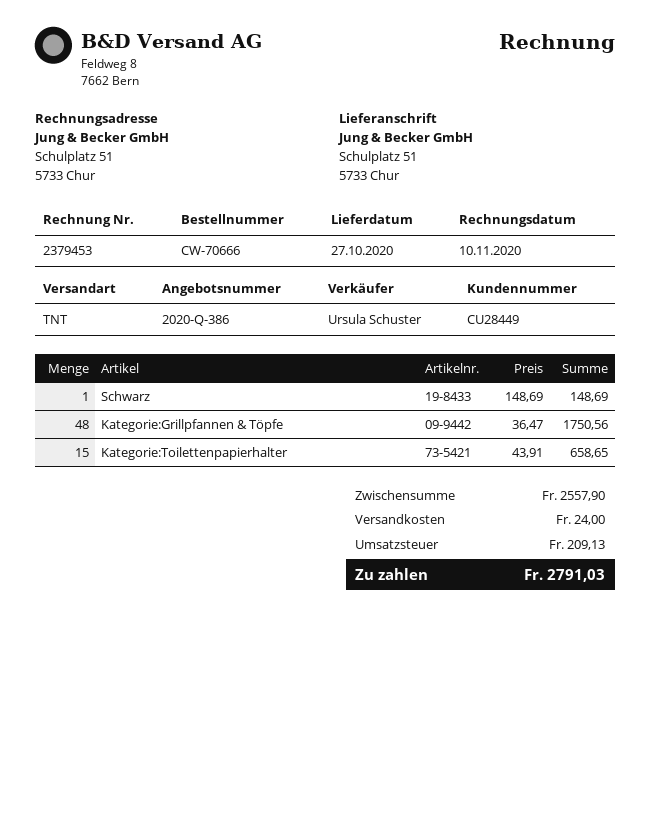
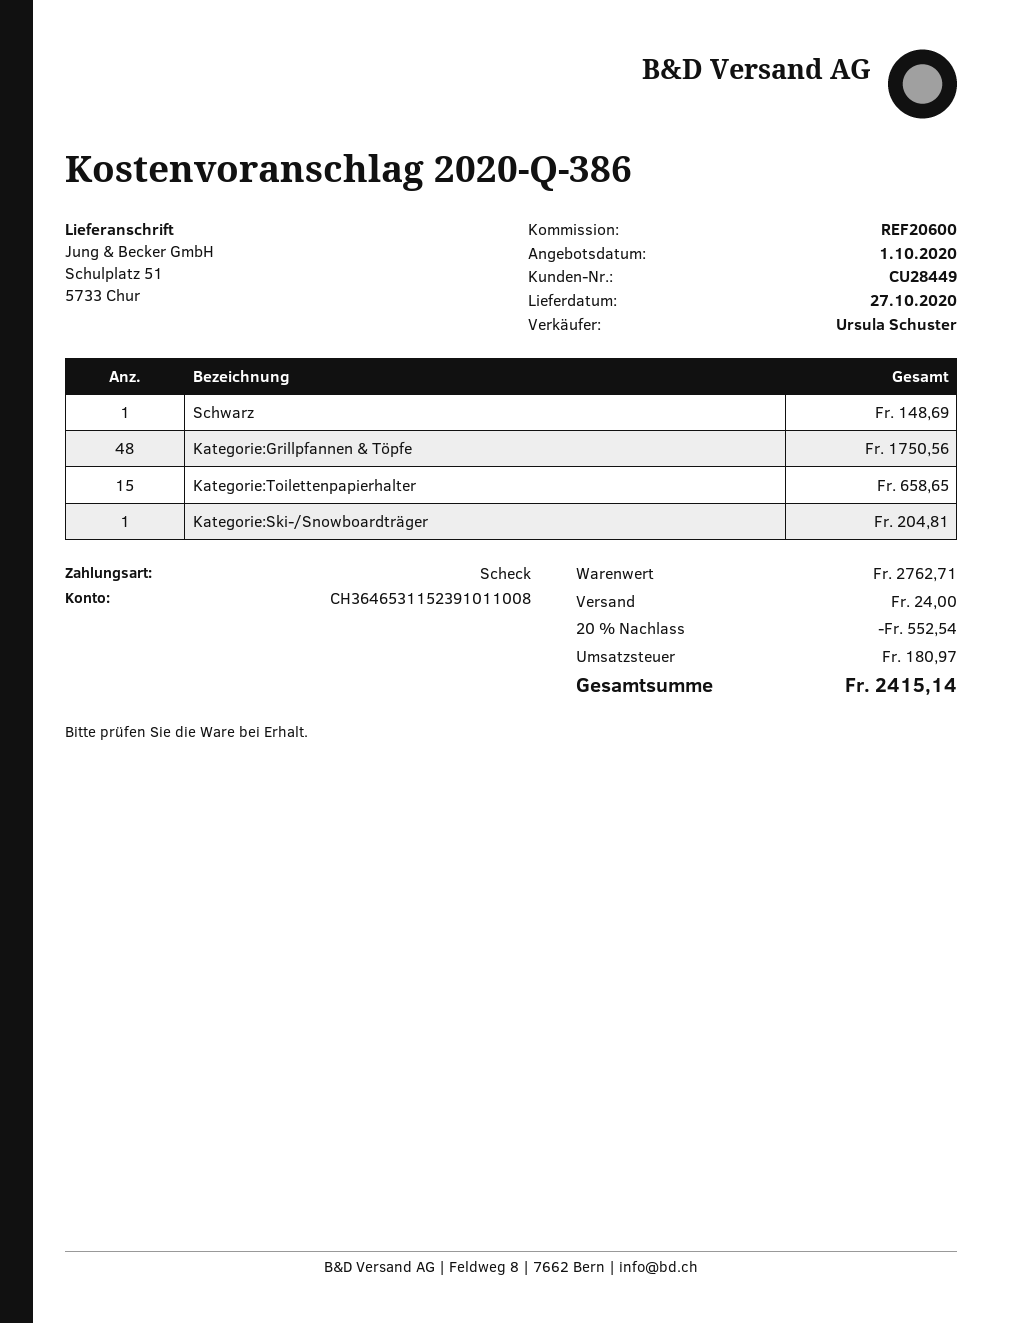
Kategorie:Ski-/Snowboardträger: none -> 1 for 204.81
subtotal: 2557.90 -> 2762.71
discount: none -> 20% = 552.54
tax: 209.13 -> 180.97
total: 2791.03 -> 2415.14

